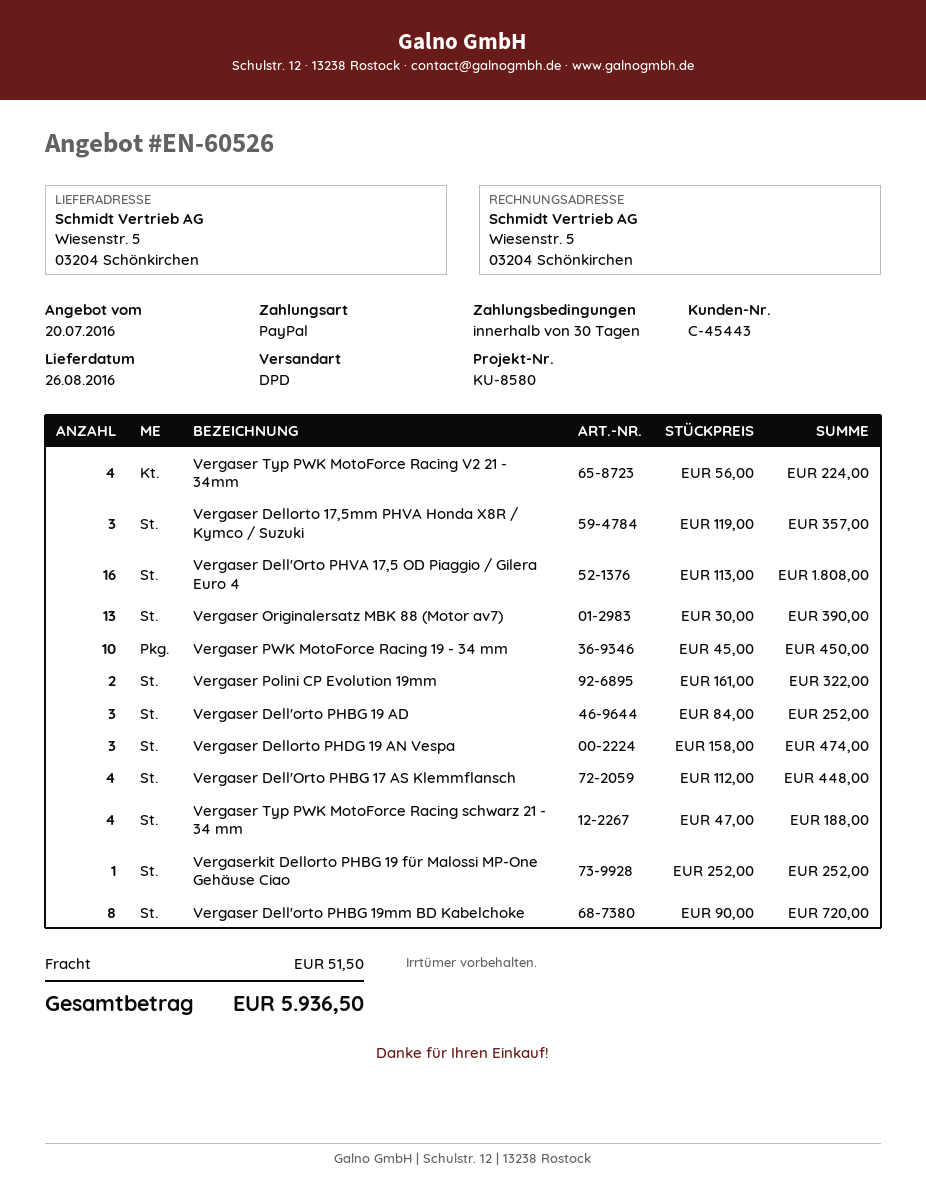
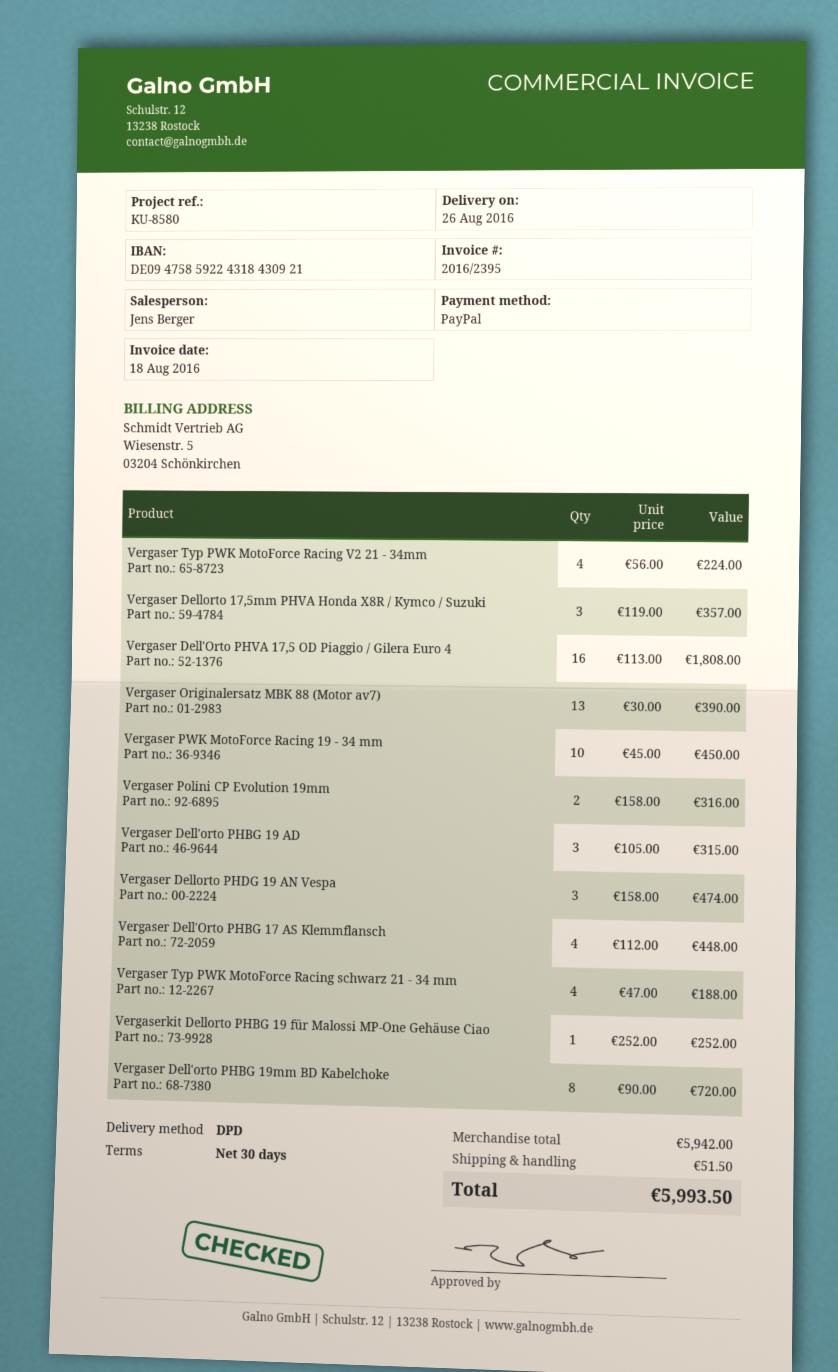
Vergaser Polini CP Evolution 19mm: 2 x 161.00 = 322.00 -> 2 x 158.00 = 316.00
Vergaser Dell'orto PHBG 19 AD: 3 x 84.00 = 252.00 -> 3 x 105.00 = 315.00
total: 5936.50 -> 5993.50

